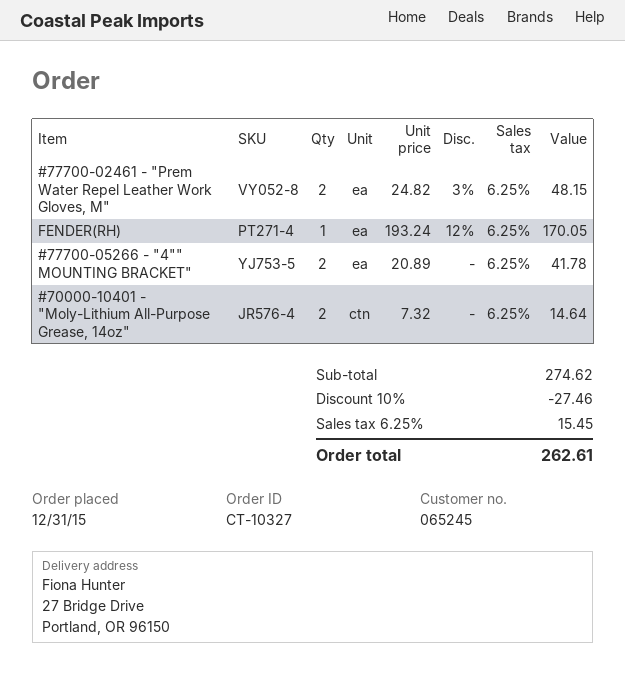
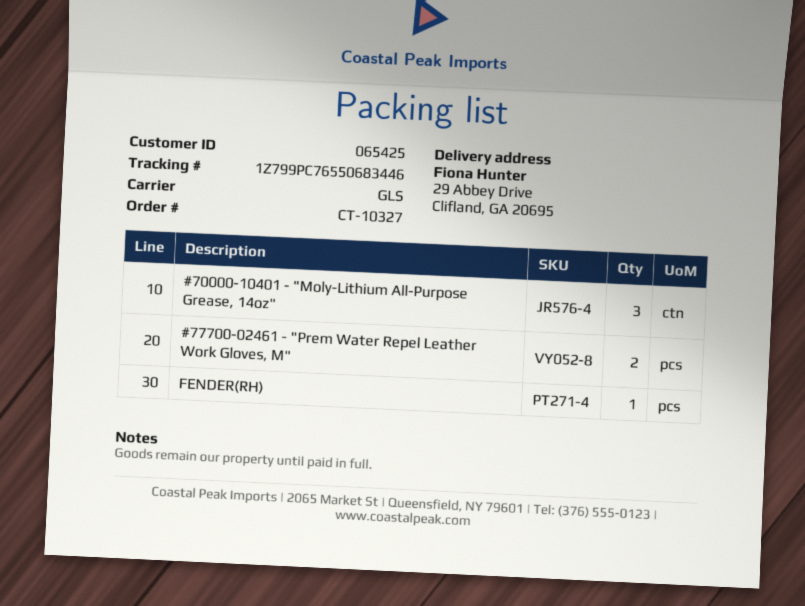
customer number: 065245 -> 065425
ship to: 27 Bridge Drive, Portland, OR 96150 -> 29 Abbey Drive, Clifland, GA 20695
#77700-05266 - "4"" MOUNTING BRACKET": 2 -> none
#70000-10401 - "Moly-Lithium All-Purpose Grease, 14oz": 2 -> 3

